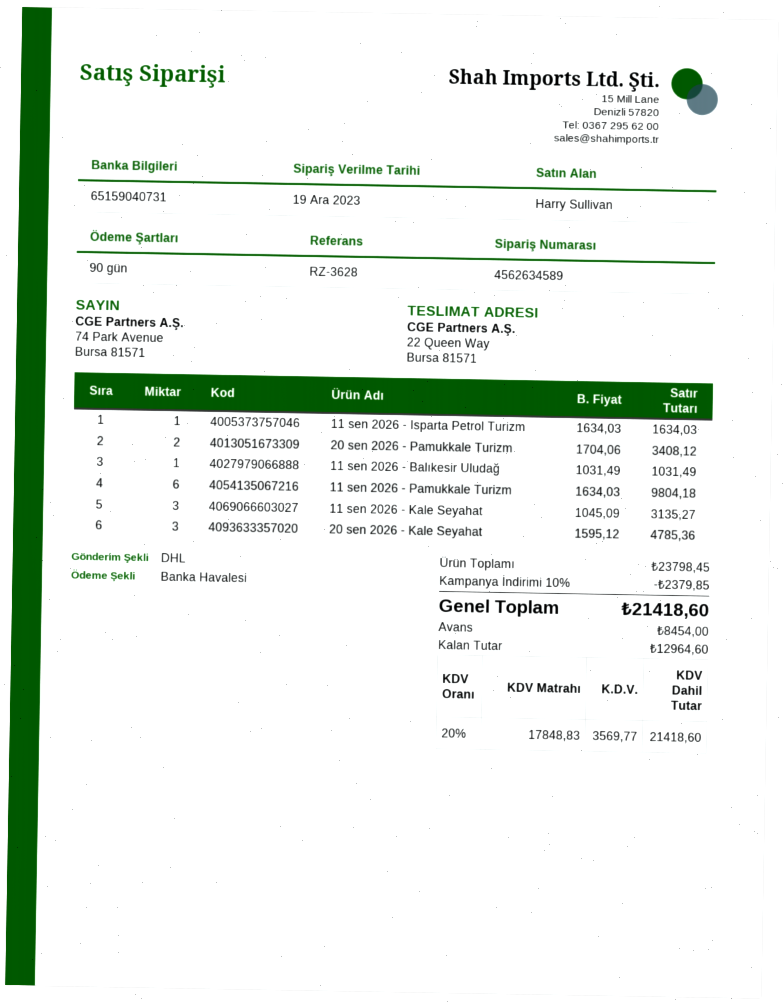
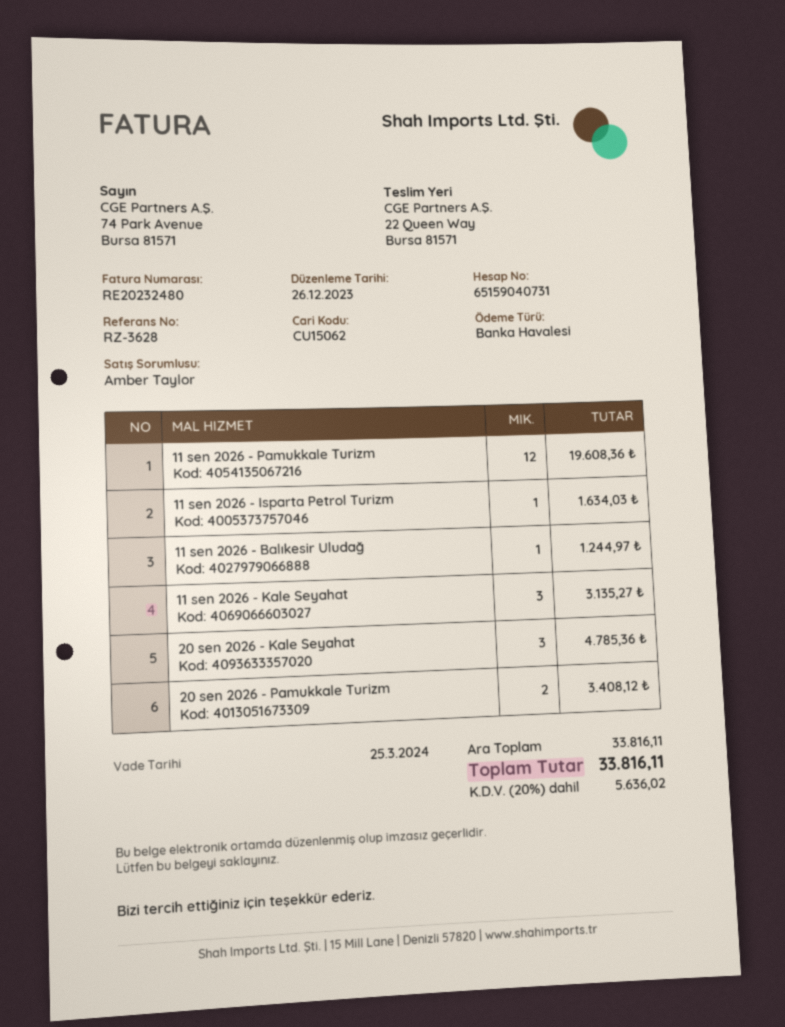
11 sen 2026 - Balıkesir Uludağ: 1 for 1031.49 -> 1 for 1244.97
11 sen 2026 - Pamukkale Turizm: 6 for 9804.18 -> 12 for 19608.36
subtotal: 23798.45 -> 33816.11
discount: 10% = 2379.85 -> none
tax: 20% = 3569.77 -> 20% = 5636.02
total: 21418.60 -> 33816.11

